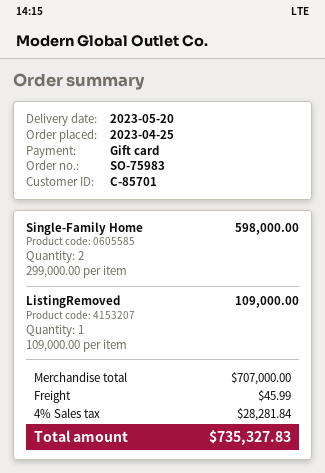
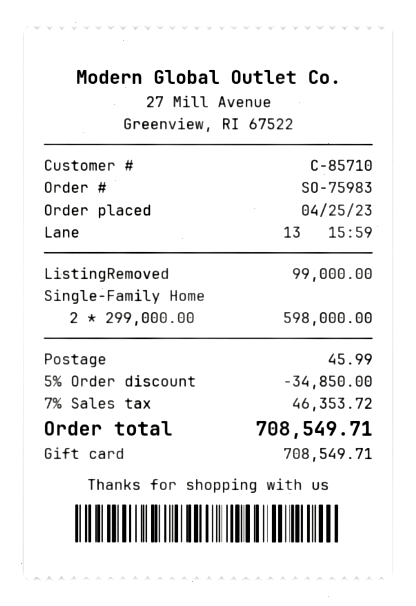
customer number: C-85701 -> C-85710
ListingRemoved: 1 x 109000.00 = 109000.00 -> 1 x 99000.00 = 99000.00
discount: none -> 5% = 34850.00
tax: 4% = 28281.84 -> 7% = 46353.72
total: 735327.83 -> 708549.71

